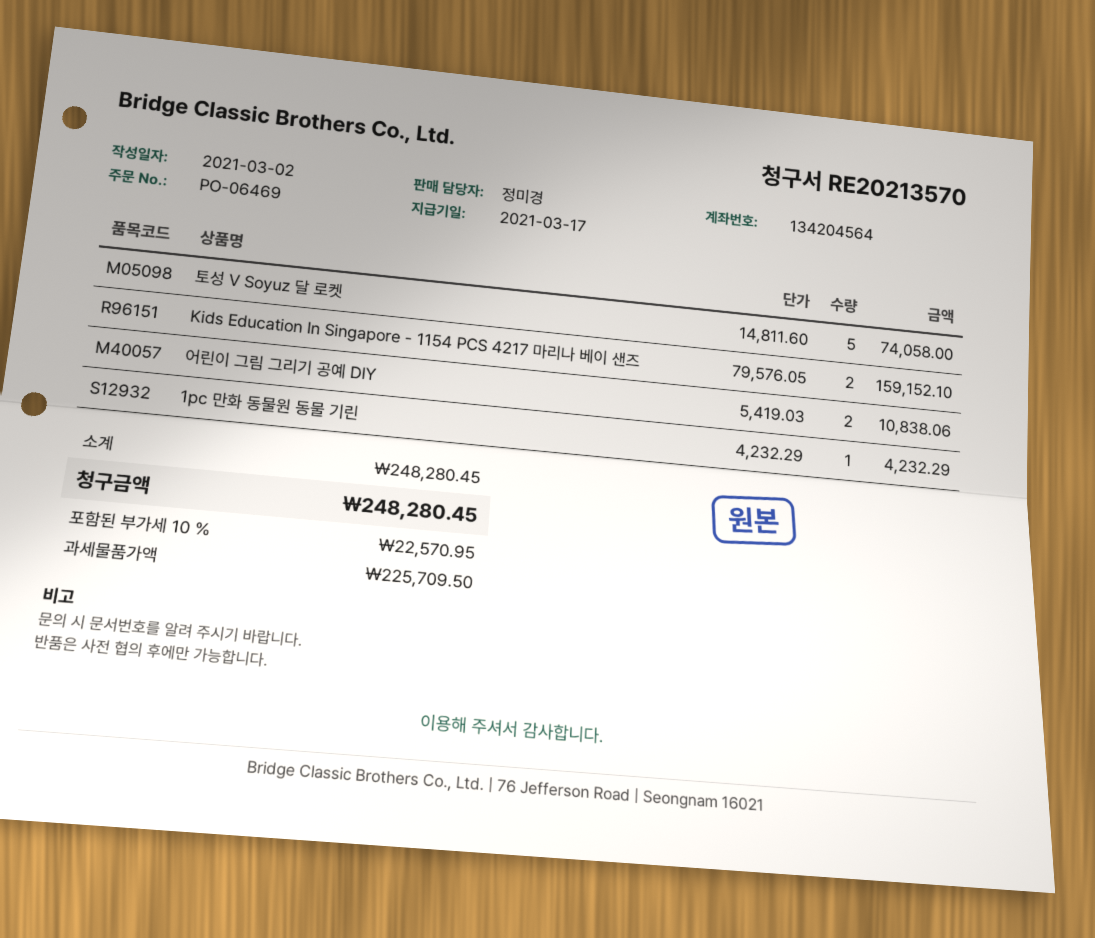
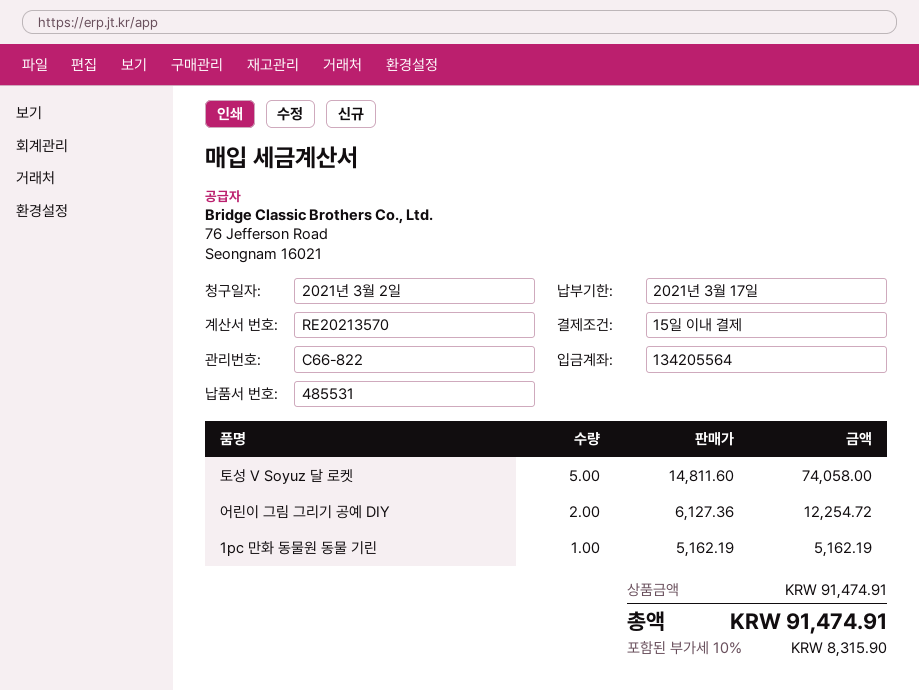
bank account: 134204564 -> 134205564
Kids Education In Singapore - 1154 PCS 4217 마리나 베이 샌즈: 2 x 79576.05 = 159152.10 -> none
어린이 그림 그리기 공예 DIY: 2 x 5419.03 = 10838.06 -> 2 x 6127.36 = 12254.72
1pc 만화 동물원 동물 기린: 1 x 4232.29 = 4232.29 -> 1 x 5162.19 = 5162.19
subtotal: 248280.45 -> 91474.91
tax: 10% = 22570.95 -> 10% = 8315.90
total: 248280.45 -> 91474.91

